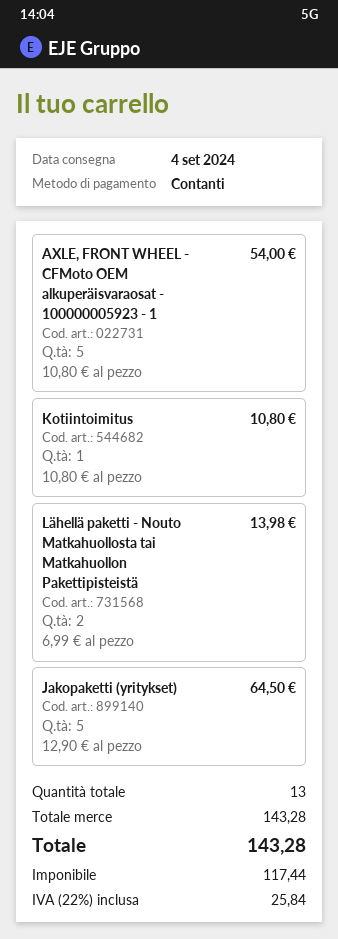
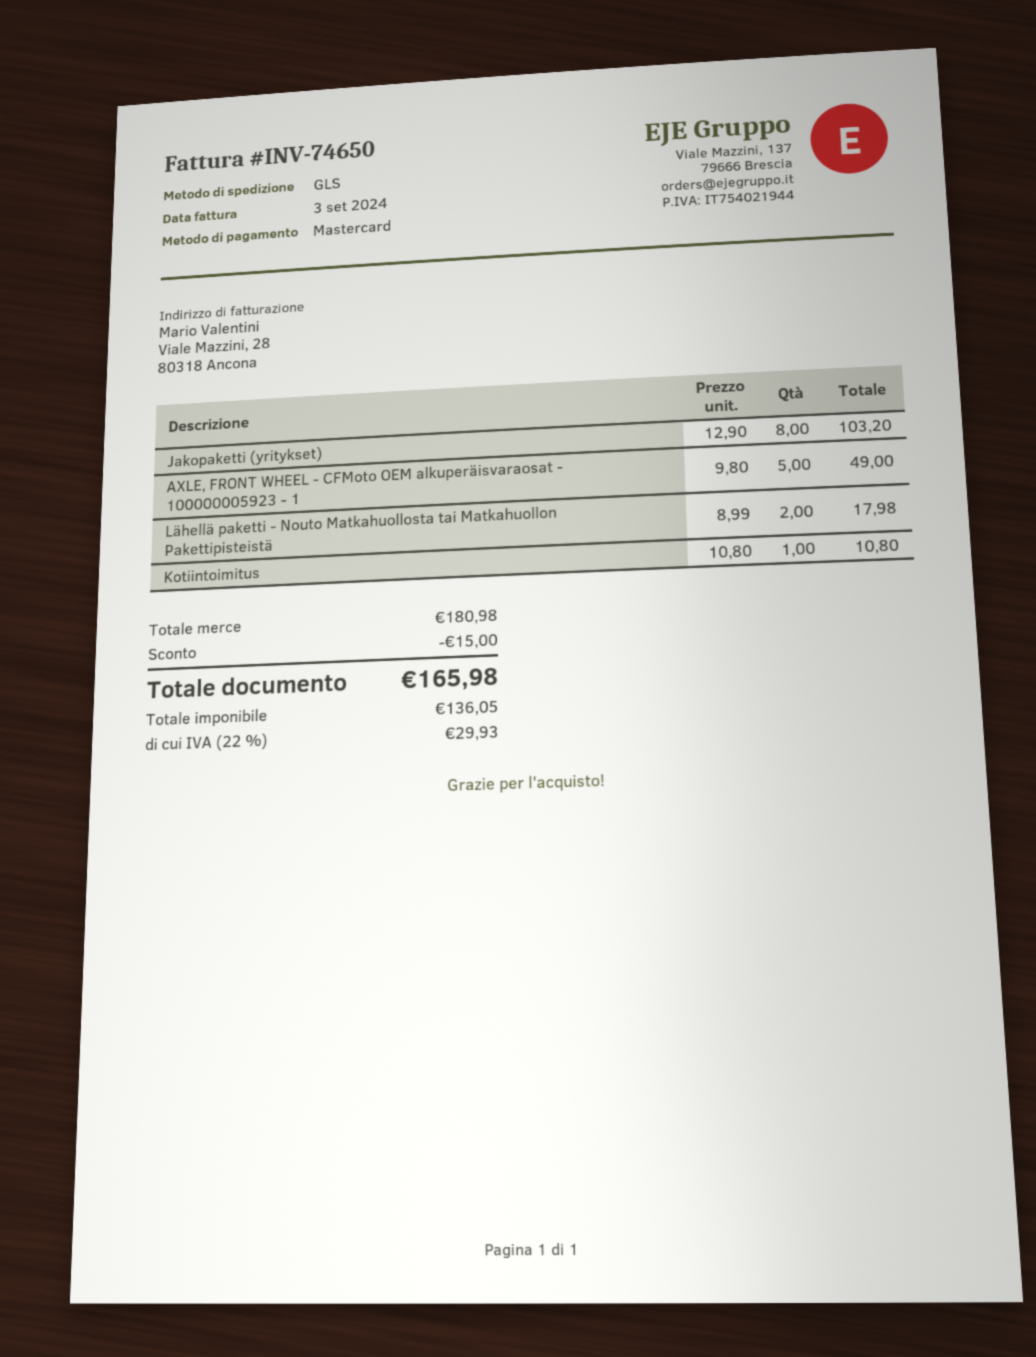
payment method: cash -> Mastercard
AXLE, FRONT WHEEL - CFMoto OEM alkuperäisvaraosat - 100000005923 - 1: 5 x 10.80 = 54.00 -> 5 x 9.80 = 49.00
Lähellä paketti - Nouto Matkahuollosta tai Matkahuollon Pakettipisteistä: 2 x 6.99 = 13.98 -> 2 x 8.99 = 17.98
Jakopaketti (yritykset): 5 x 12.90 = 64.50 -> 8 x 12.90 = 103.20
subtotal: 143.28 -> 180.98
discount: none -> 15.00
net: 117.44 -> 136.05
tax: 22% = 25.84 -> 22% = 29.93
total: 143.28 -> 165.98

